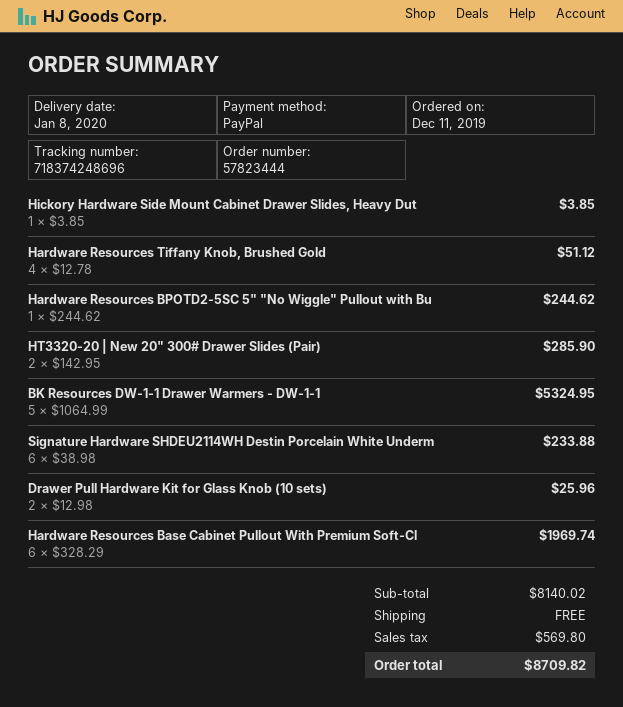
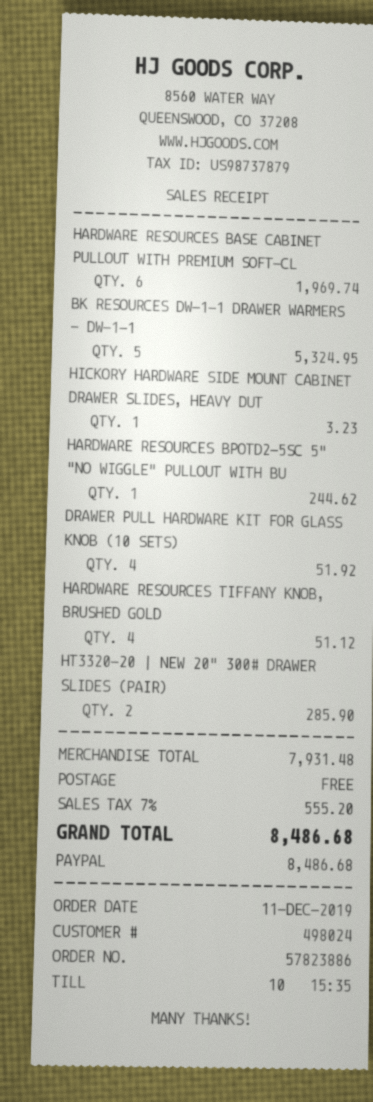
order number: 57823444 -> 57823886
Hickory Hardware Side Mount Cabinet Drawer Slides, Heavy Dut: 1 for 3.85 -> 1 for 3.23
Signature Hardware SHDEU2114WH Destin Porcelain White Underm: 6 for 233.88 -> none
Drawer Pull Hardware Kit for Glass Knob (10 sets): 2 for 25.96 -> 4 for 51.92
subtotal: 8140.02 -> 7931.48
tax: 569.80 -> 555.20
total: 8709.82 -> 8486.68

